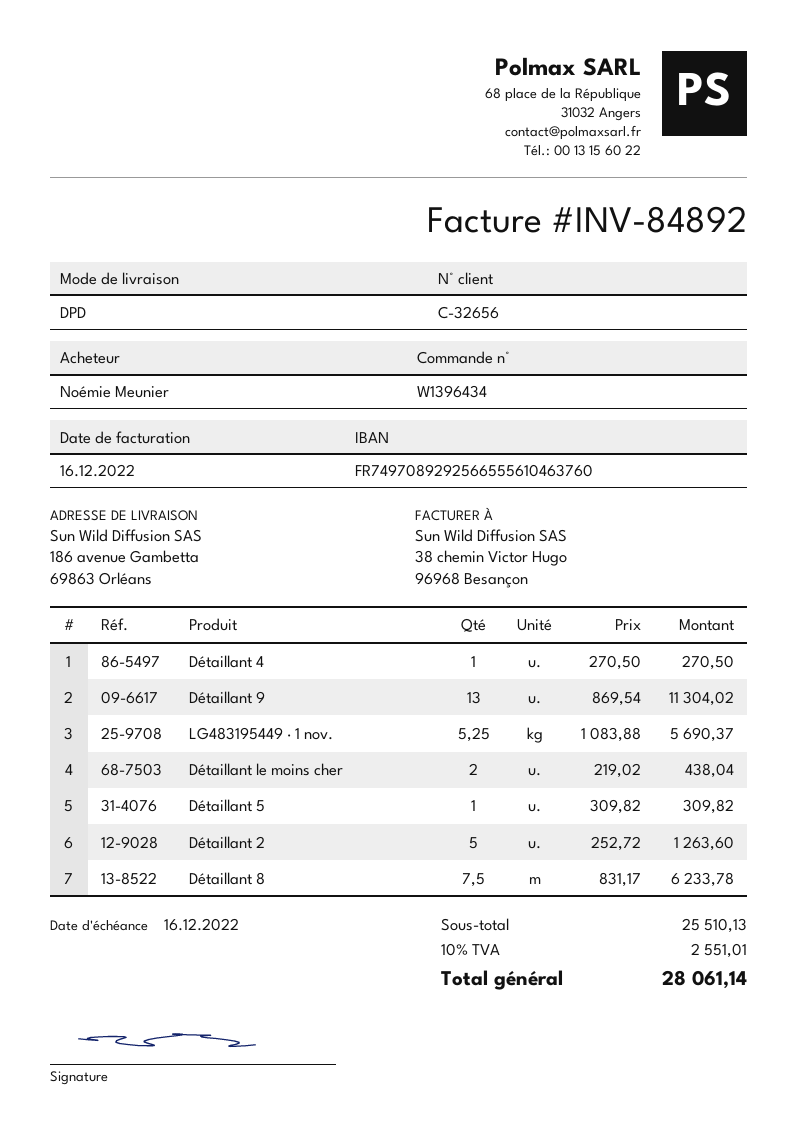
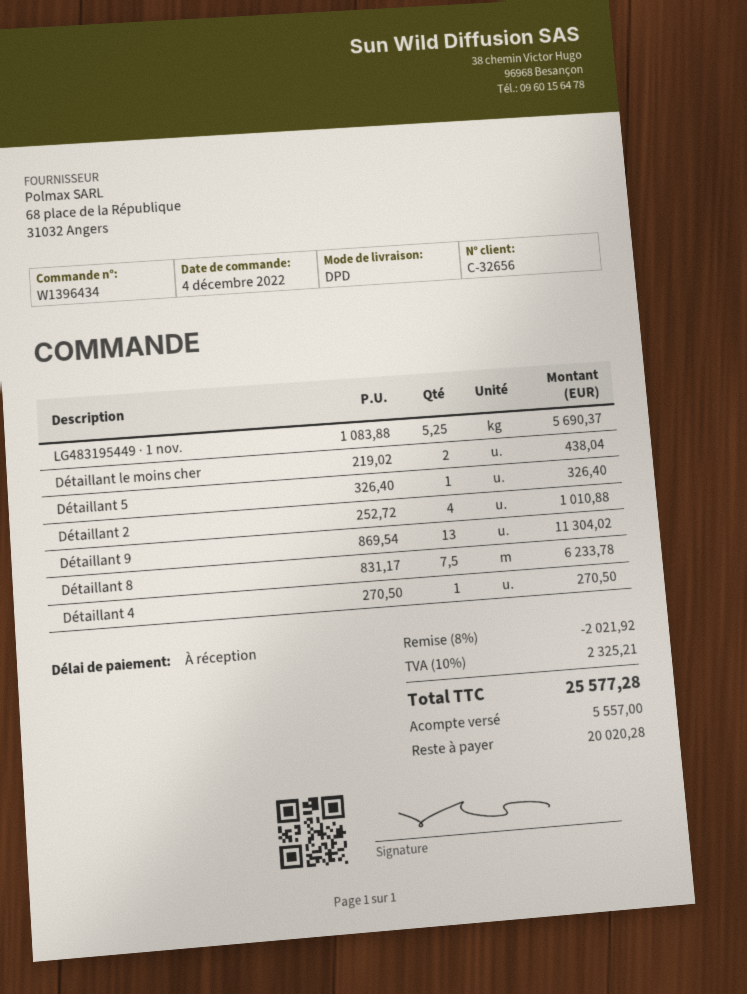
Détaillant 5: 1 x 309.82 = 309.82 -> 1 x 326.40 = 326.40
Détaillant 2: 5 x 252.72 = 1263.60 -> 4 x 252.72 = 1010.88
discount: none -> 8% = 2021.92
tax: 10% = 2551.01 -> 10% = 2325.21
total: 28061.14 -> 25577.28

